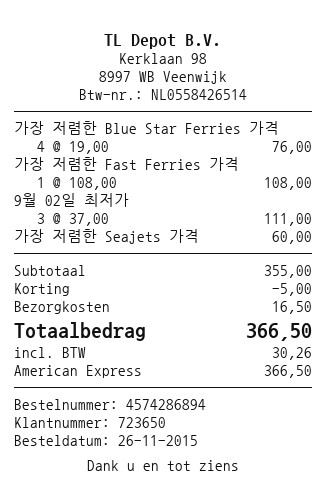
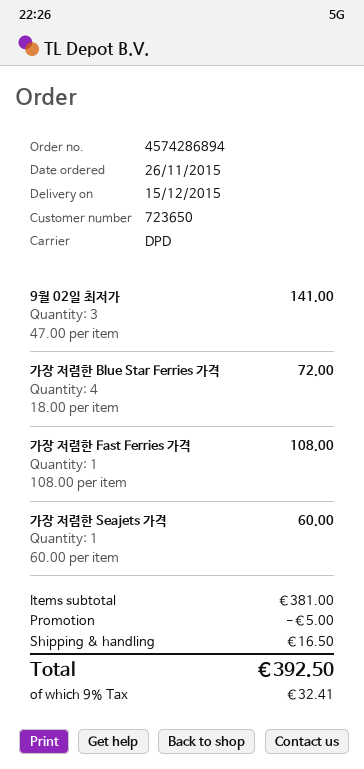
가장 저렴한 Blue Star Ferries 가격: 4 x 19.00 = 76.00 -> 4 x 18.00 = 72.00
9월 02일 최저가: 3 x 37.00 = 111.00 -> 3 x 47.00 = 141.00
subtotal: 355.00 -> 381.00
tax: 30.26 -> 32.41
total: 366.50 -> 392.50

